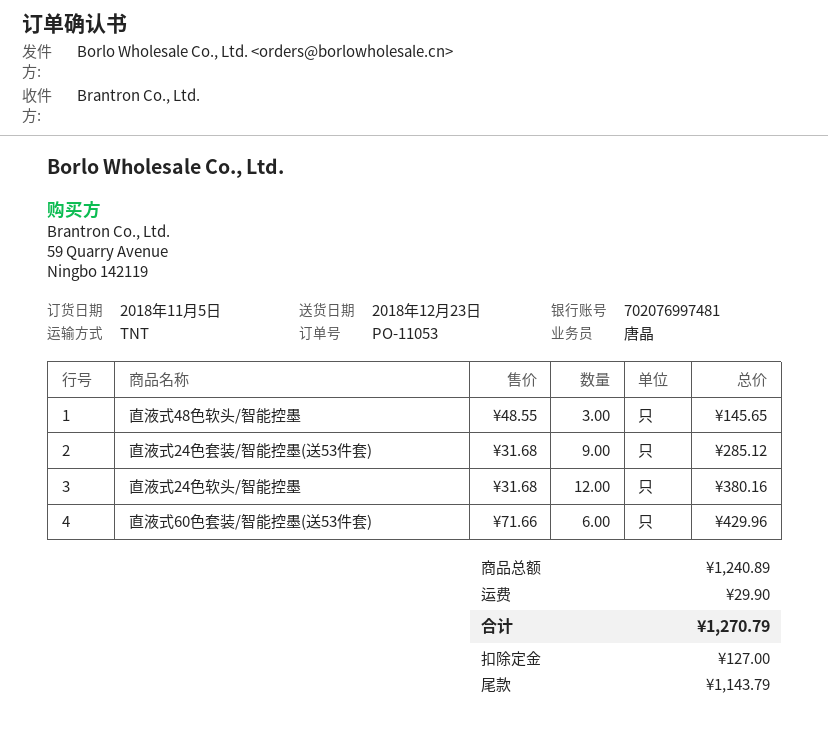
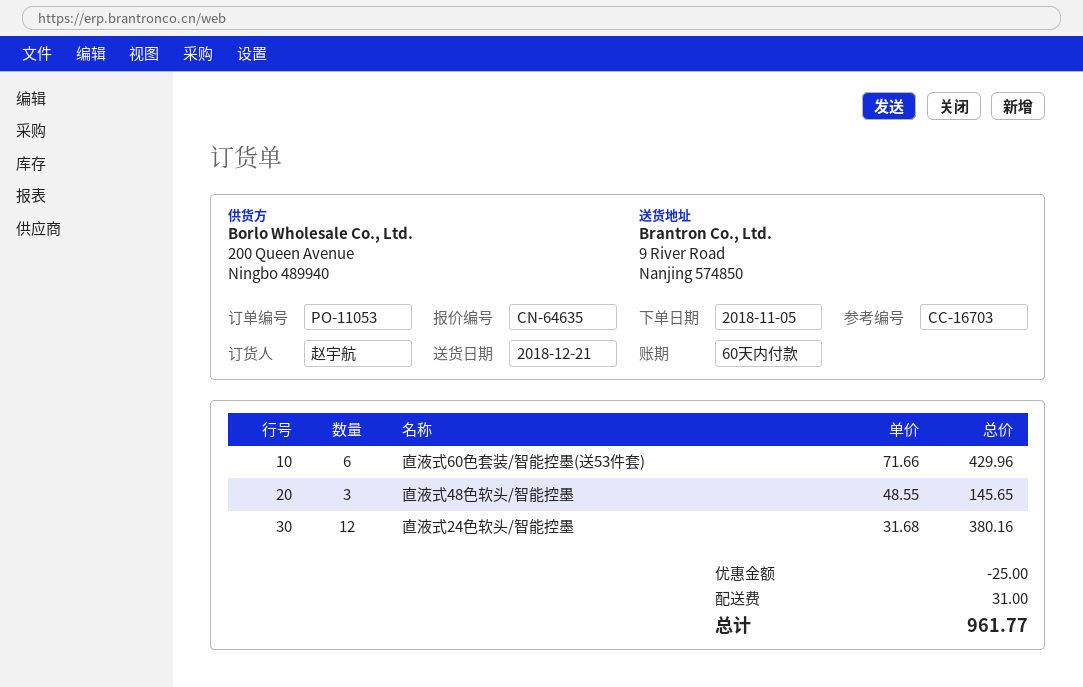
delivery date: 2018-12-23 -> 2018-12-21
直液式24色套装/智能控墨(送53件套): 9 x 31.68 = 285.12 -> none
discount: none -> 25.00
shipping: 29.90 -> 31.00
total: 1270.79 -> 961.77

